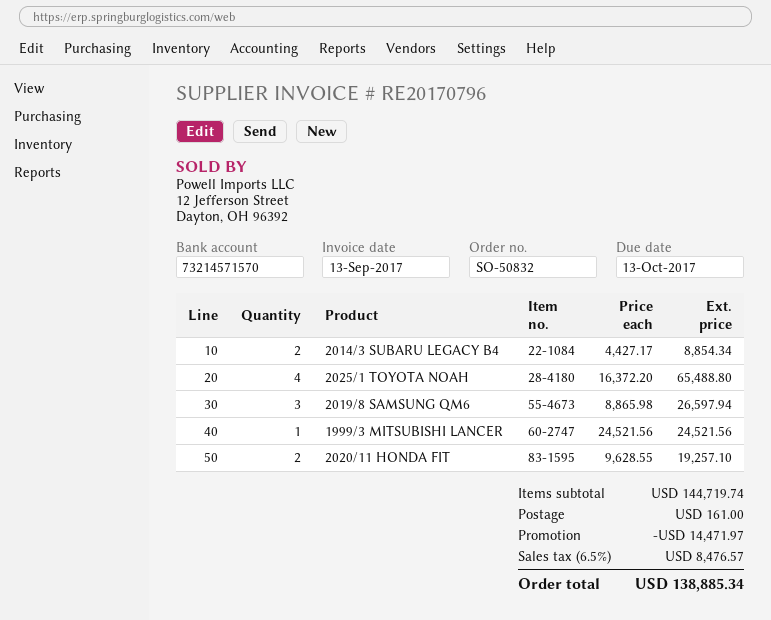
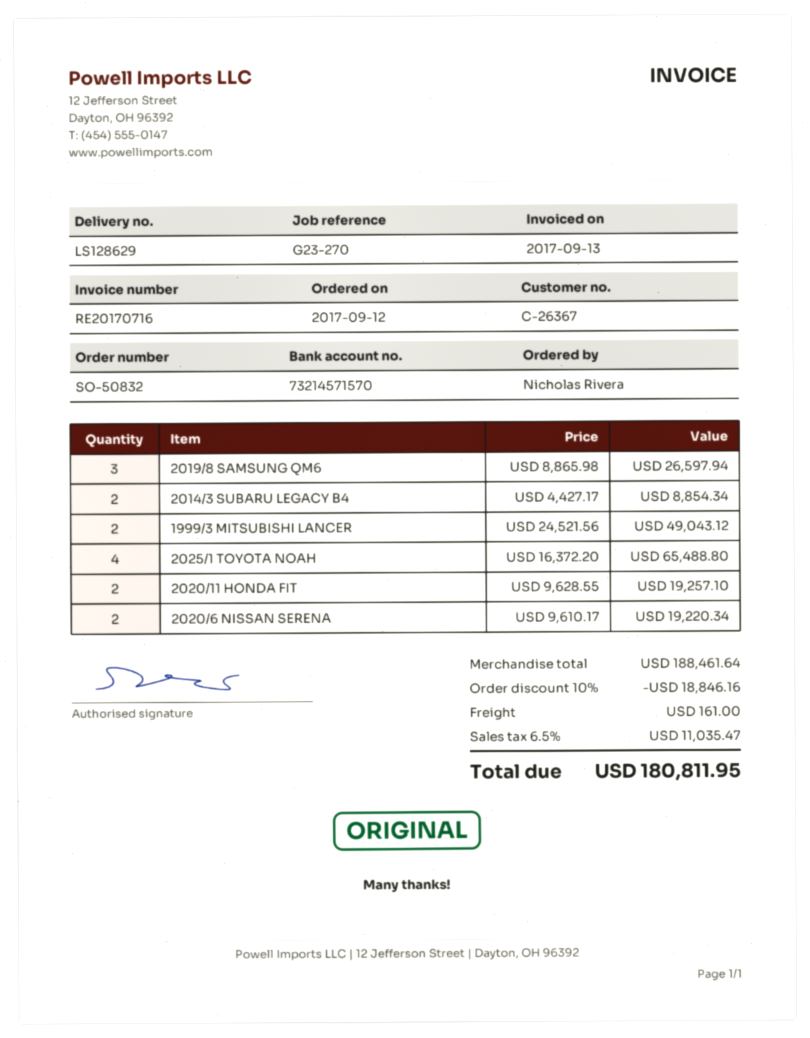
invoice number: RE20170796 -> RE20170716
1999/3 MITSUBISHI LANCER: 1 x 24521.56 = 24521.56 -> 2 x 24521.56 = 49043.12
2020/6 NISSAN SERENA: none -> 2 x 9610.17 = 19220.34
subtotal: 144719.74 -> 188461.64
discount: 14471.97 -> 18846.16
tax: 6.5% = 8476.57 -> 6.5% = 11035.47
total: 138885.34 -> 180811.95

